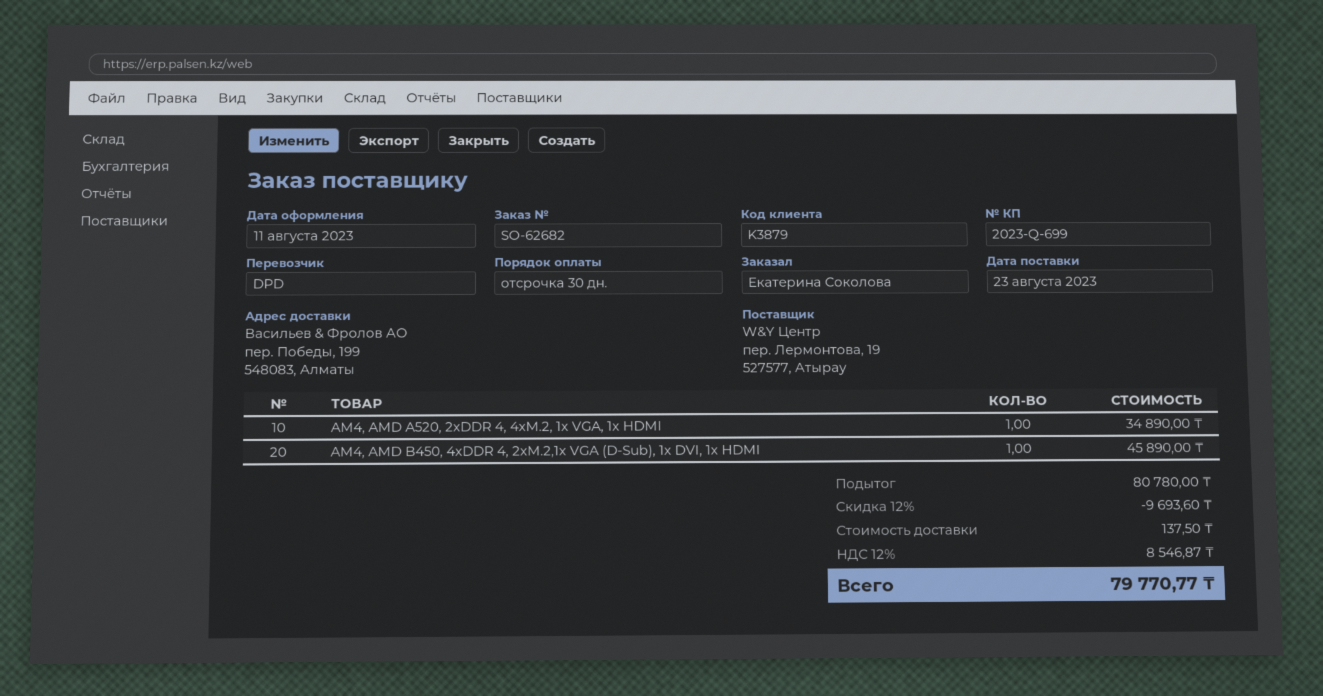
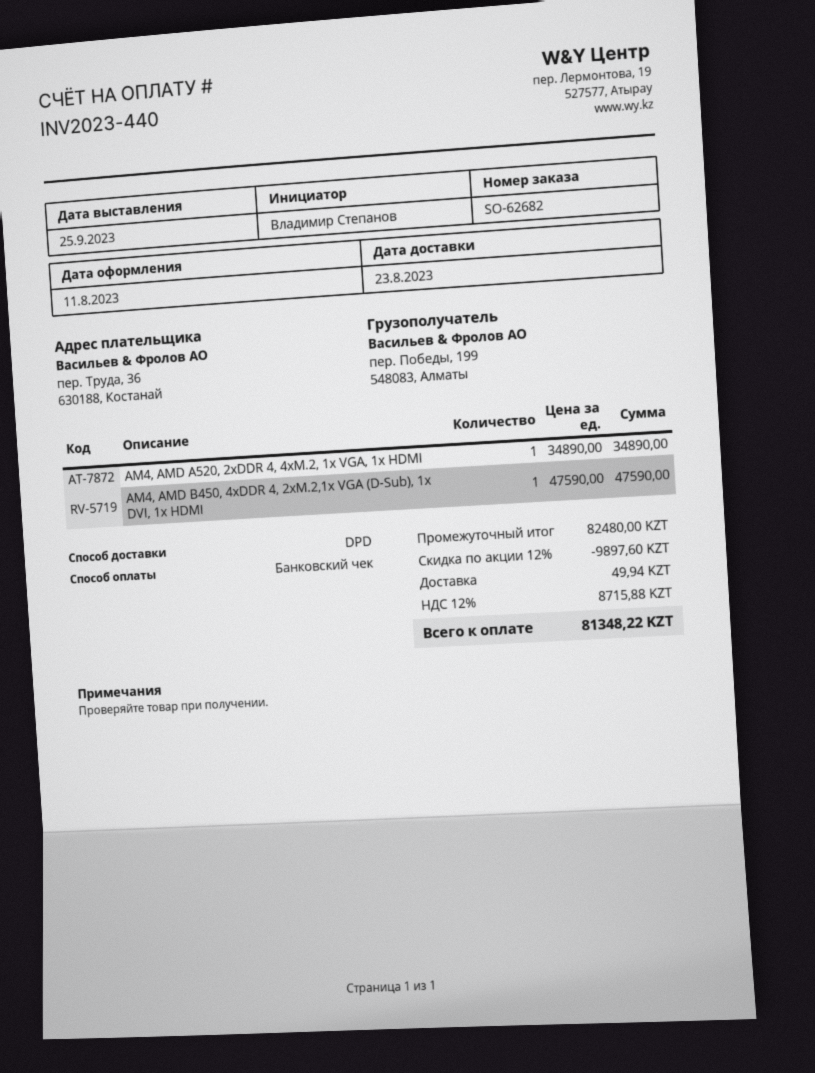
ordered by: Екатерина Соколова -> Владимир Степанов
AM4, AMD B450, 4xDDR 4, 2xM.2,1x VGA (D-Sub), 1x DVI, 1x HDMI: 1 for 45890.00 -> 1 for 47590.00
subtotal: 80780.00 -> 82480.00
discount: 12% = 9693.60 -> 12% = 9897.60
shipping: 137.50 -> 49.94
tax: 12% = 8546.87 -> 12% = 8715.88
total: 79770.77 -> 81348.22

